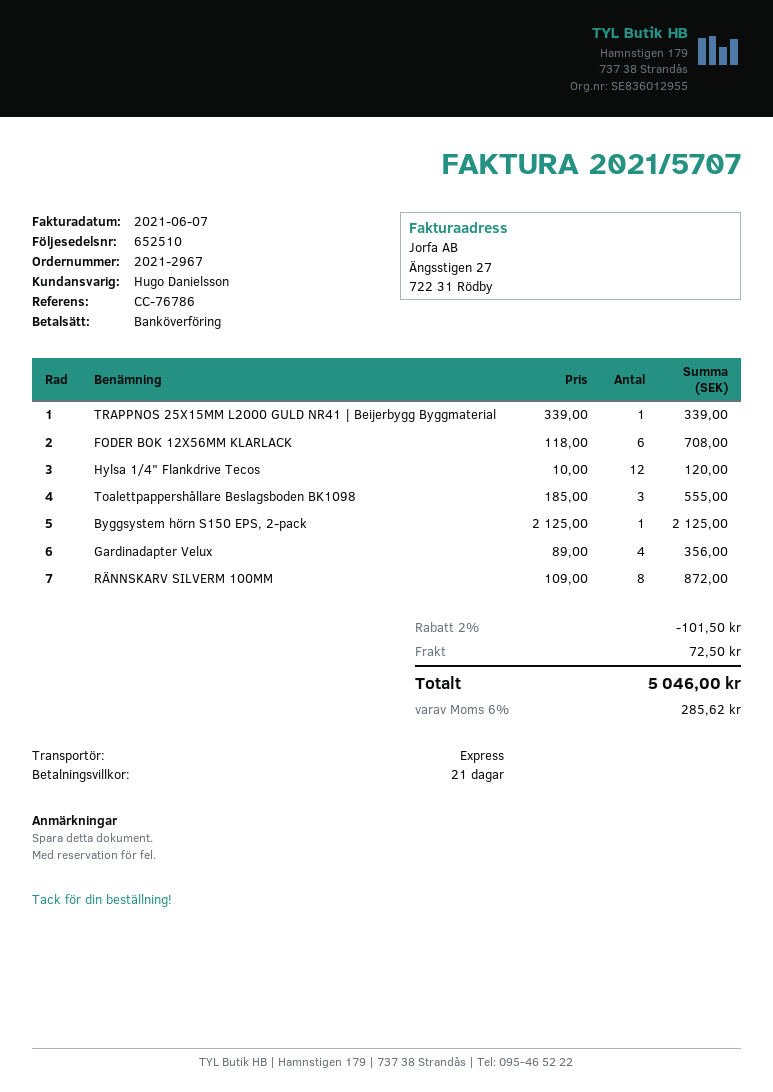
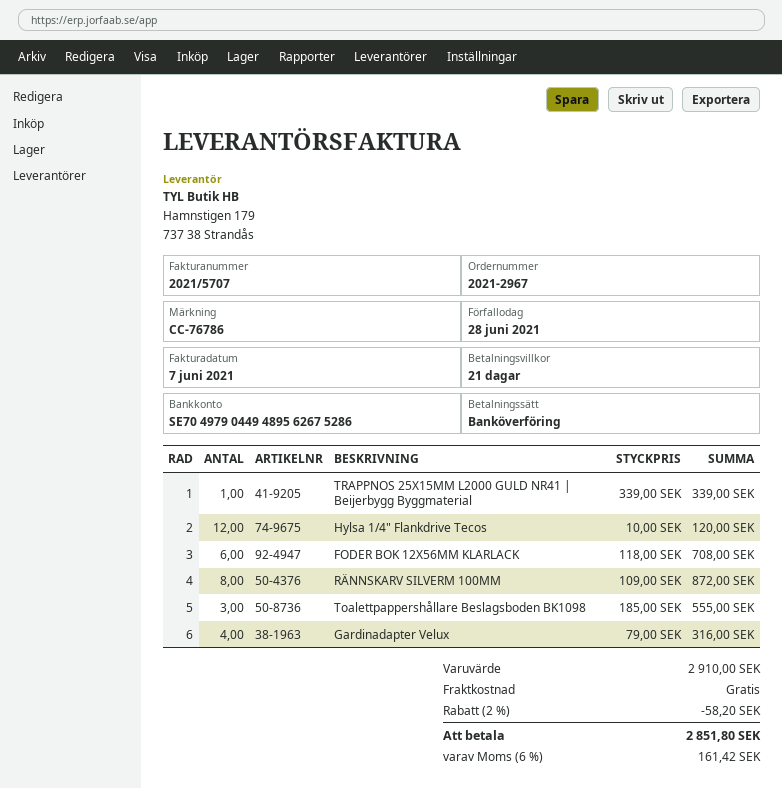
Byggsystem hörn S150 EPS, 2-pack: 1 x 2125.00 = 2125.00 -> none
Gardinadapter Velux: 4 x 89.00 = 356.00 -> 4 x 79.00 = 316.00
discount: 2% = 101.50 -> 2% = 58.20
shipping: 72.50 -> 0.00
tax: 6% = 285.62 -> 6% = 161.42
total: 5046.00 -> 2851.80

